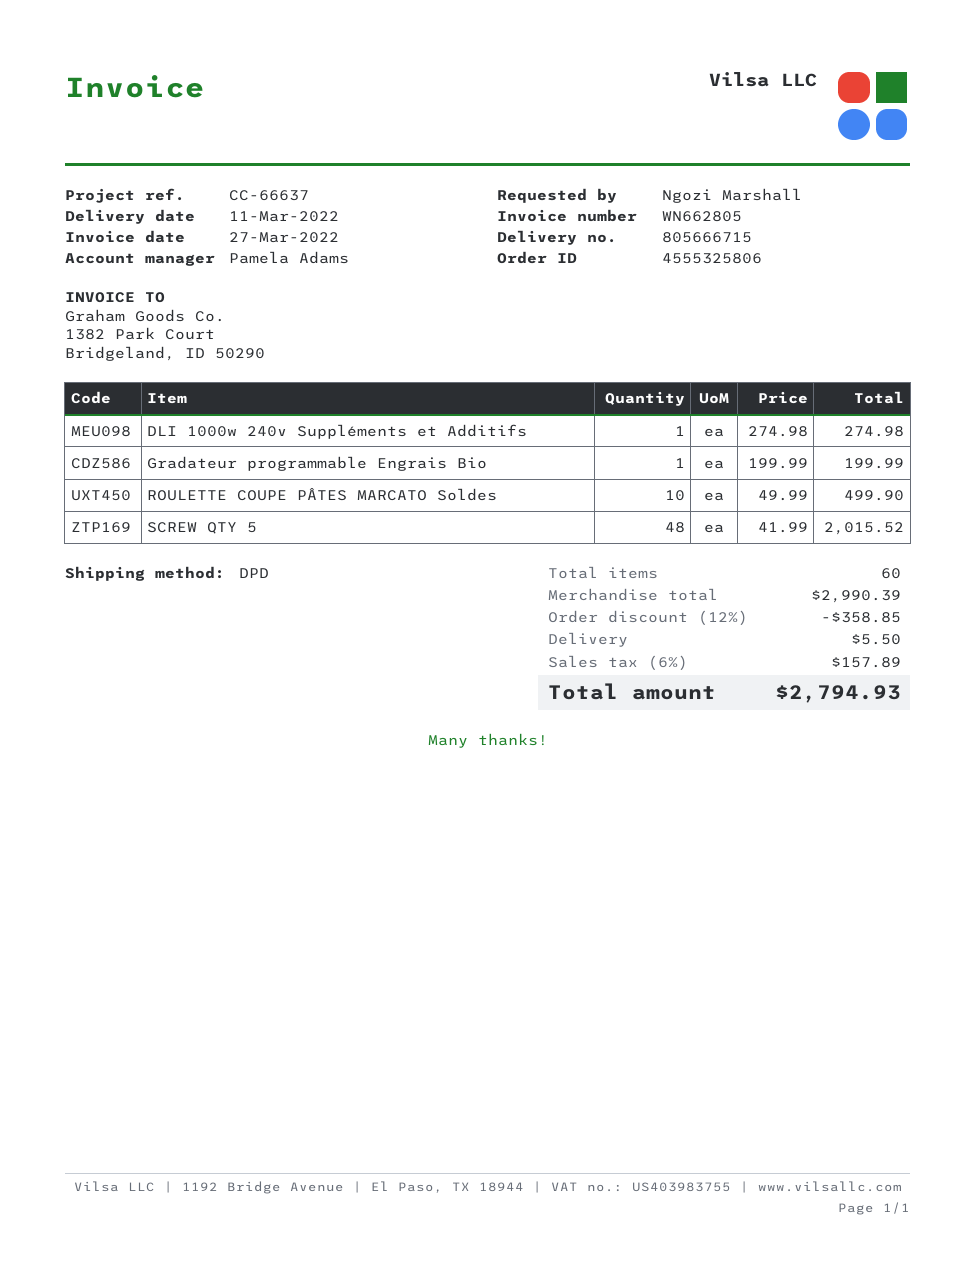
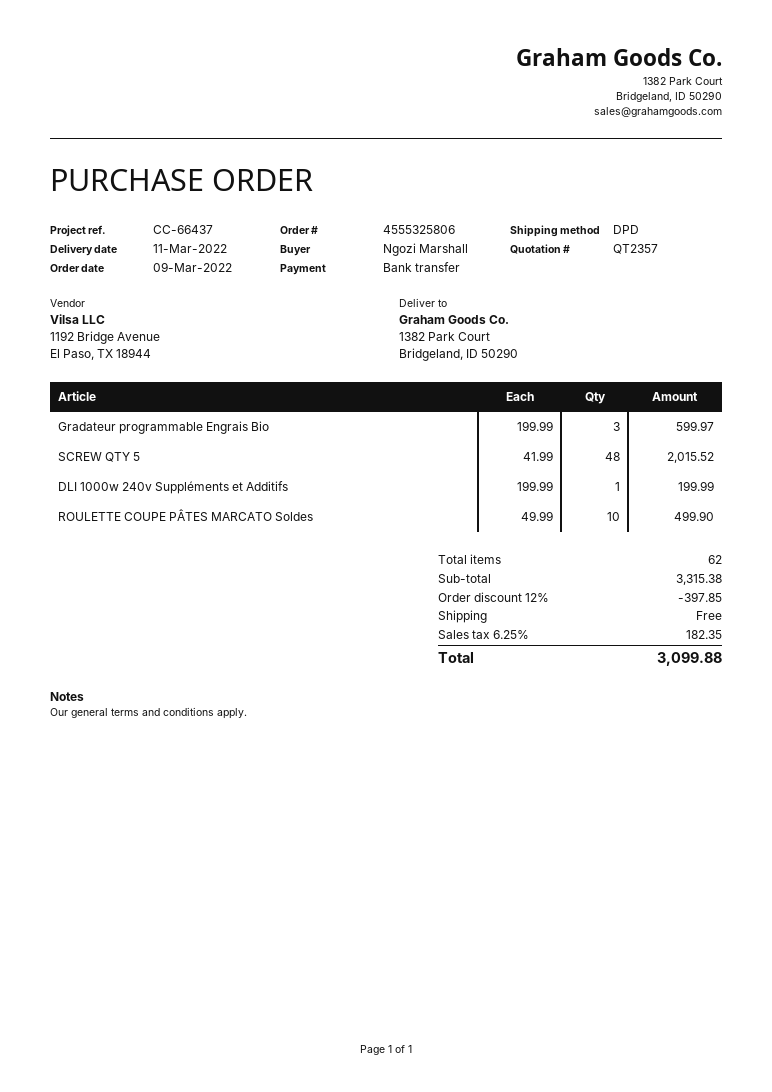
reference: CC-66637 -> CC-66437
DLI 1000w 240v Suppléments et Additifs: 1 x 274.98 = 274.98 -> 1 x 199.99 = 199.99
Gradateur programmable Engrais Bio: 1 x 199.99 = 199.99 -> 3 x 199.99 = 599.97
total quantity: 60 -> 62
subtotal: 2990.39 -> 3315.38
discount: 12% = 358.85 -> 12% = 397.85
shipping: 5.50 -> 0.00
tax: 6% = 157.89 -> 6.25% = 182.35
total: 2794.93 -> 3099.88

